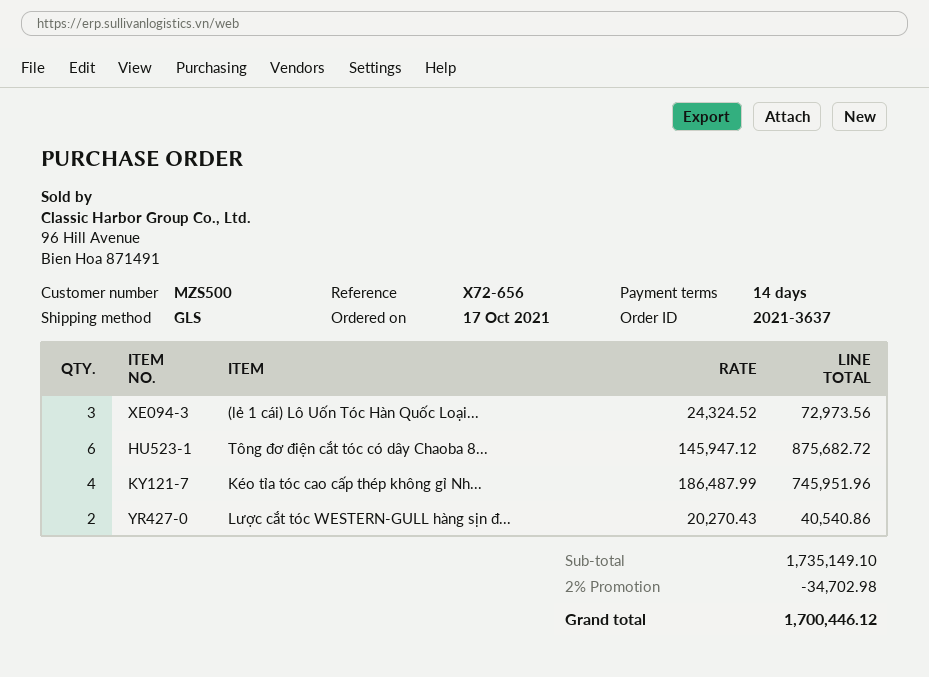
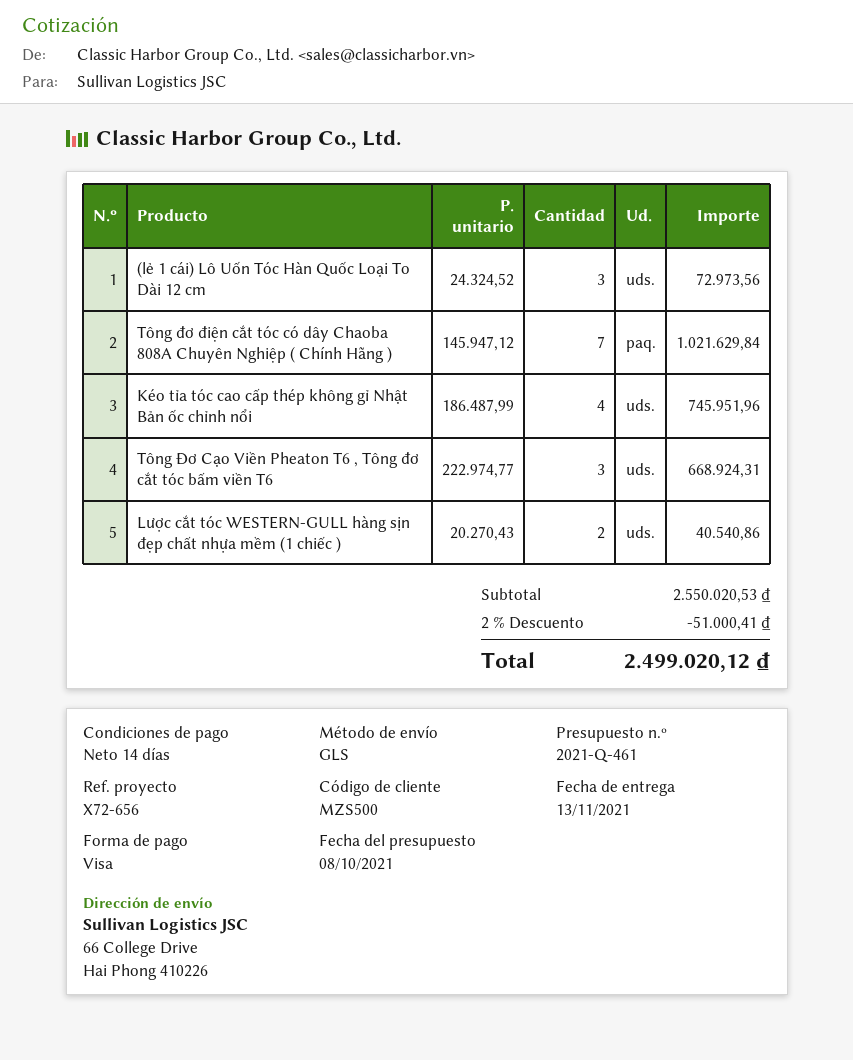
Tông đơ điện cắt tóc có dây Chaoba 8...: 6 x 145947.12 = 875682.72 -> 7 x 145947.12 = 1021629.84
Tông Đơ Cạo Viền Pheaton T6 , Tông đơ cắt tóc bấm viền T6: none -> 3 x 222974.77 = 668924.31
subtotal: 1735149.10 -> 2550020.53
discount: 2% = 34702.98 -> 2% = 51000.41
total: 1700446.12 -> 2499020.12

